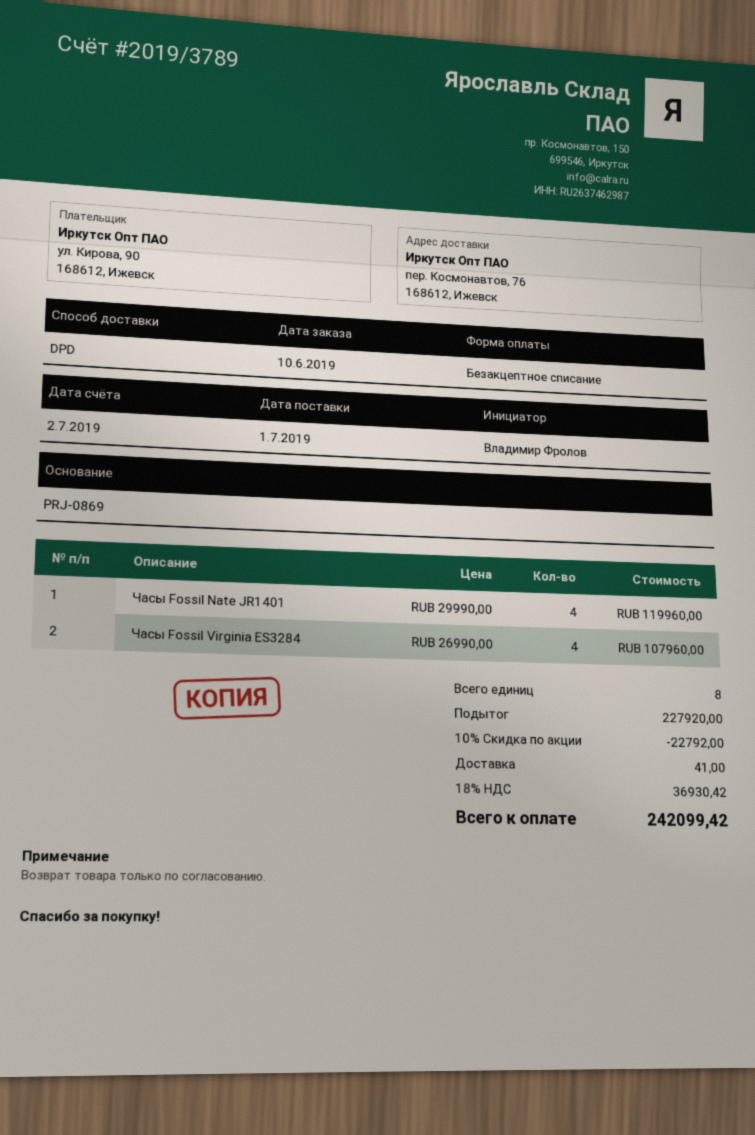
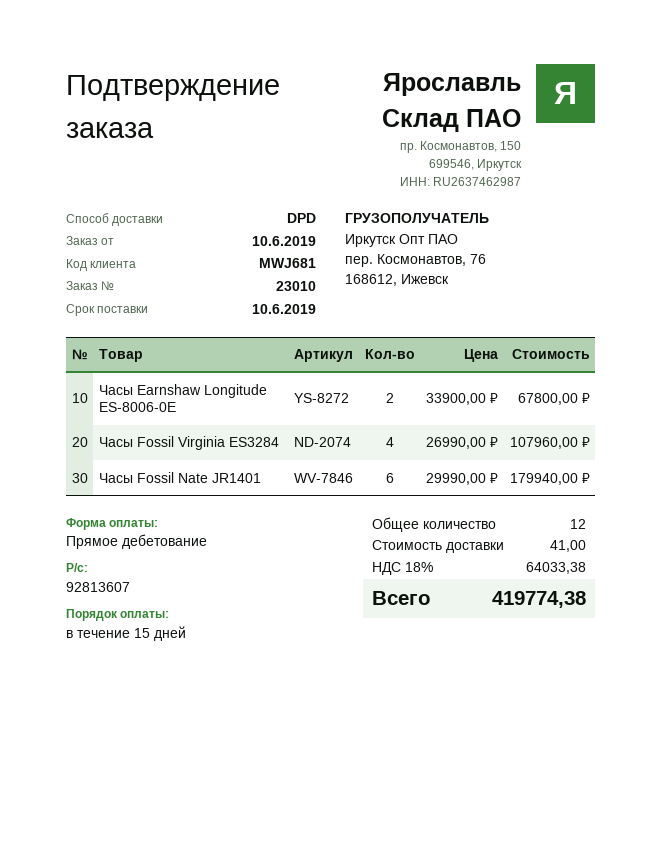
delivery date: 2019-07-01 -> 2019-06-10
Часы Fossil Nate JR1401: 4 x 29990.00 = 119960.00 -> 6 x 29990.00 = 179940.00
Часы Earnshaw Longitude ES-8006-0E: none -> 2 x 33900.00 = 67800.00
total quantity: 8 -> 12
discount: 10% = 22792.00 -> none
tax: 18% = 36930.42 -> 18% = 64033.38
total: 242099.42 -> 419774.38

